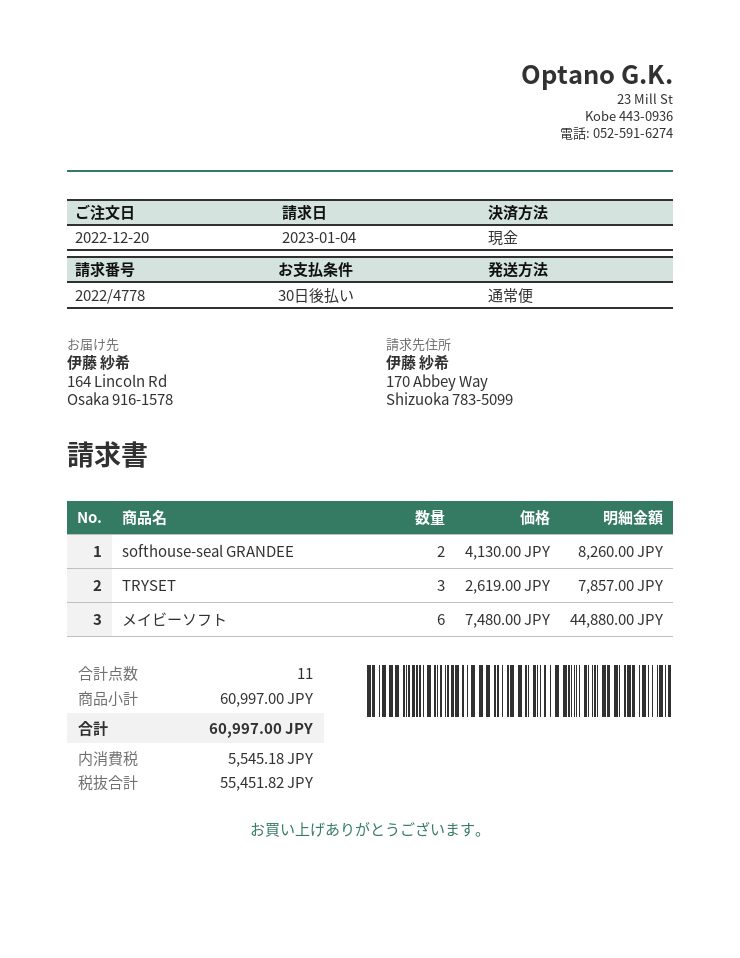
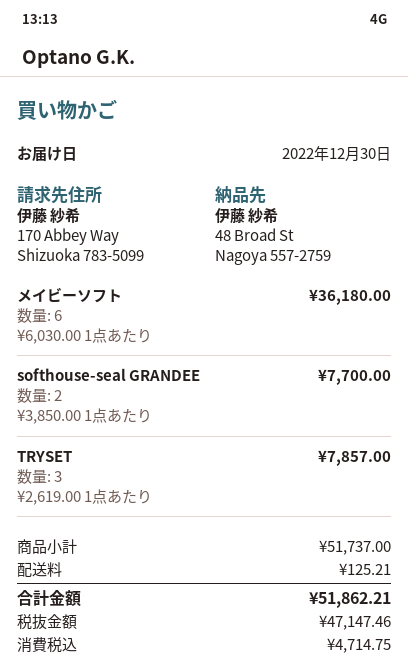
ship to: 164 Lincoln Rd, Osaka 916-1578 -> 48 Broad St, Nagoya 557-2759
softhouse-seal GRANDEE: 2 x 4130.00 = 8260.00 -> 2 x 3850.00 = 7700.00
メイビーソフト: 6 x 7480.00 = 44880.00 -> 6 x 6030.00 = 36180.00
subtotal: 60997.00 -> 51737.00
shipping: none -> 125.21
net: 55451.82 -> 47147.46
tax: 5545.18 -> 4714.75
total: 60997.00 -> 51862.21

